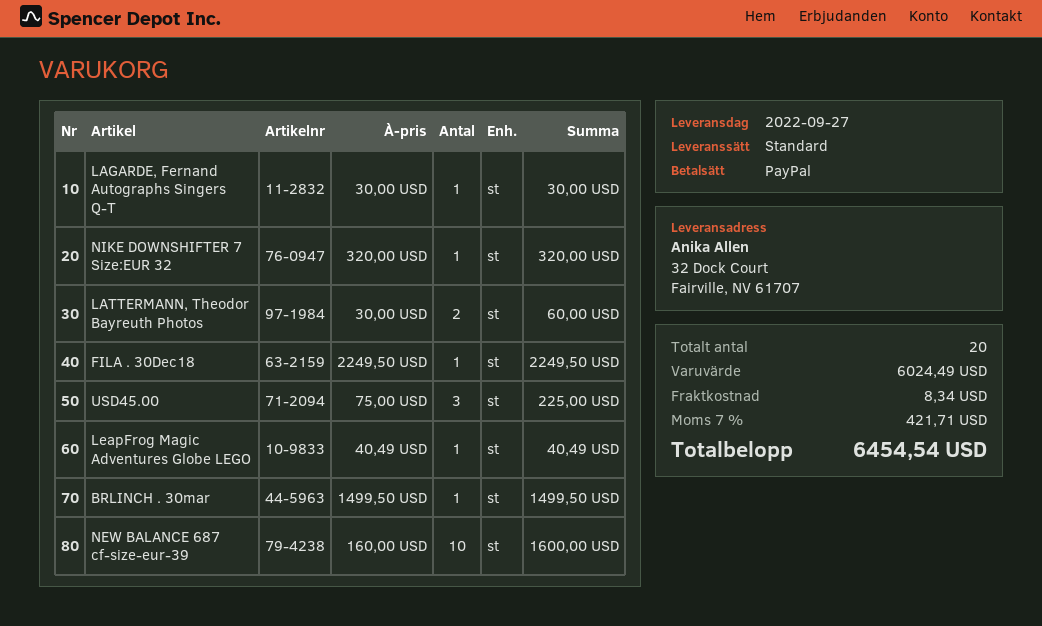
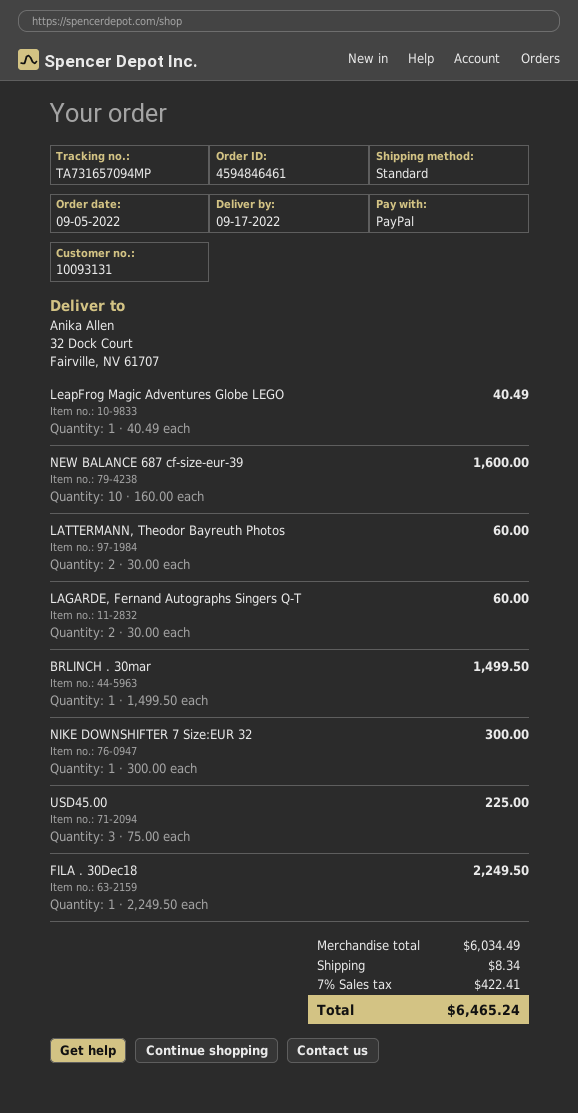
delivery date: 2022-09-27 -> 2022-09-17
LAGARDE, Fernand Autographs Singers Q-T: 1 x 30.00 = 30.00 -> 2 x 30.00 = 60.00
NIKE DOWNSHIFTER 7 Size:EUR 32: 1 x 320.00 = 320.00 -> 1 x 300.00 = 300.00
subtotal: 6024.49 -> 6034.49
tax: 7% = 421.71 -> 7% = 422.41
total: 6454.54 -> 6465.24

